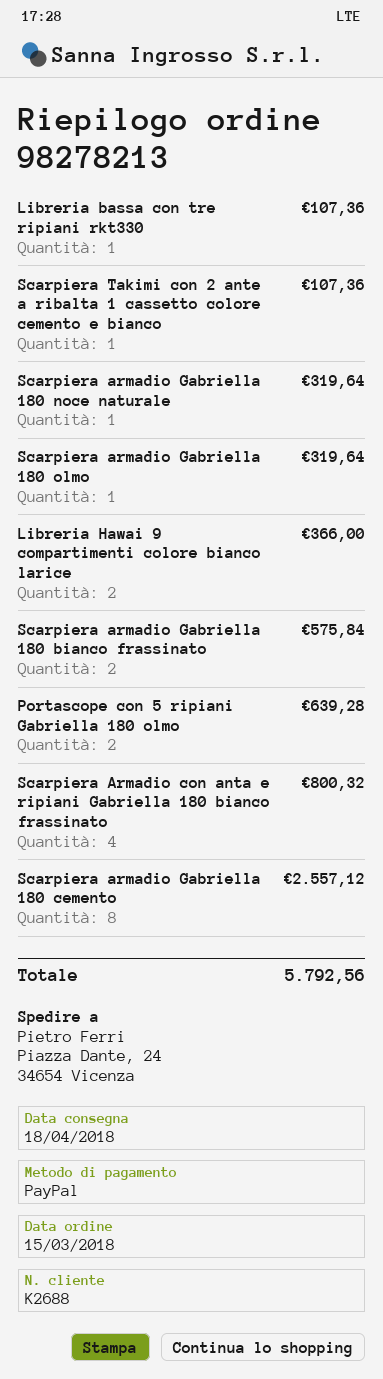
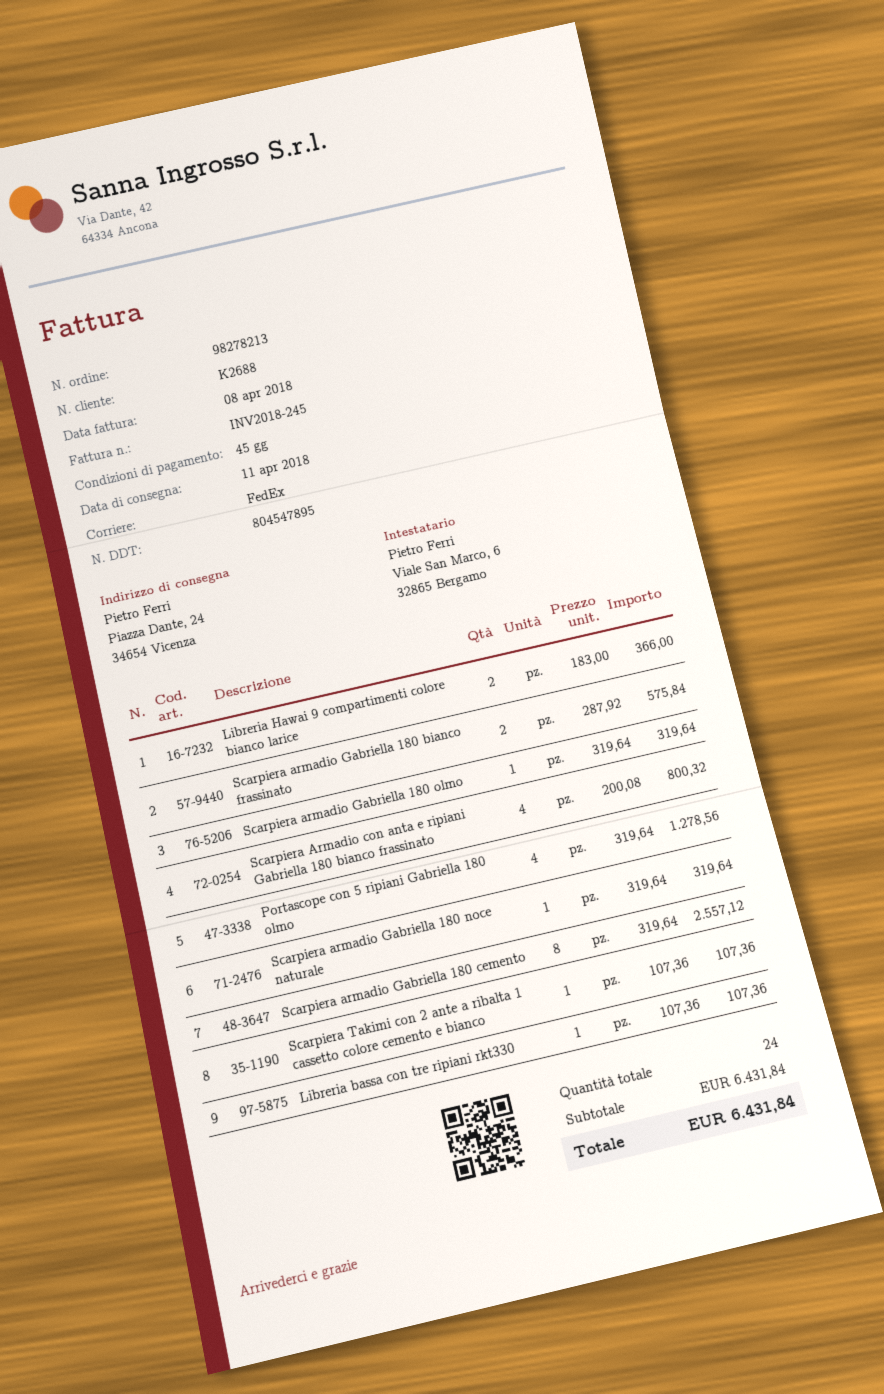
delivery date: 2018-04-18 -> 2018-04-11
Portascope con 5 ripiani Gabriella 180 olmo: 2 for 639.28 -> 4 for 1278.56
total: 5792.56 -> 6431.84

